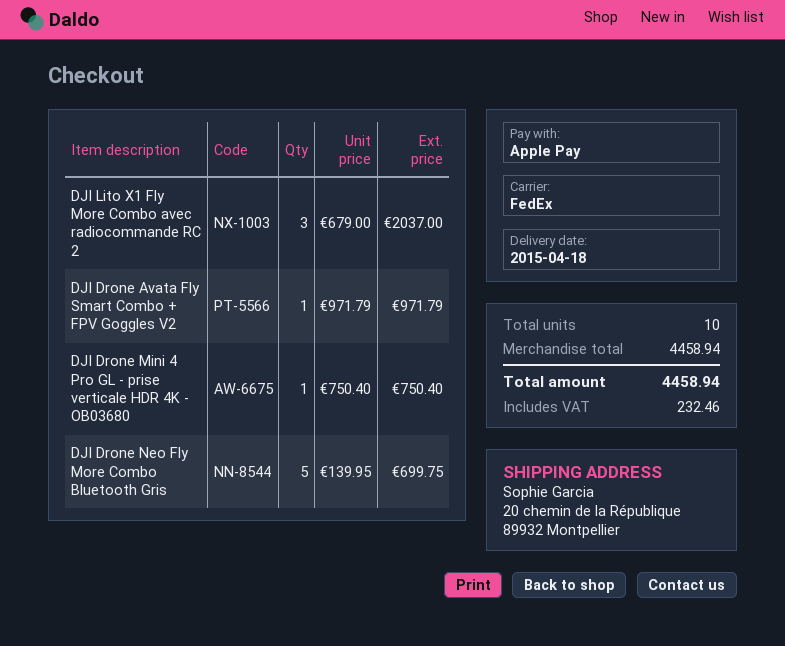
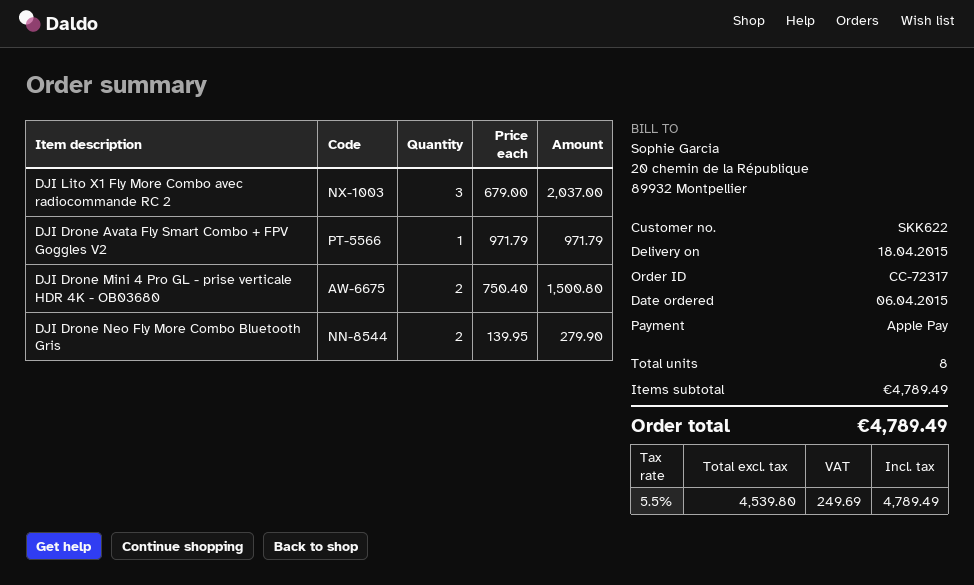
DJI Drone Mini 4 Pro GL - prise verticale HDR 4K - OB03680: 1 x 750.40 = 750.40 -> 2 x 750.40 = 1500.80
DJI Drone Neo Fly More Combo Bluetooth Gris: 5 x 139.95 = 699.75 -> 2 x 139.95 = 279.90
total quantity: 10 -> 8
subtotal: 4458.94 -> 4789.49
tax: 232.46 -> 249.69
total: 4458.94 -> 4789.49

